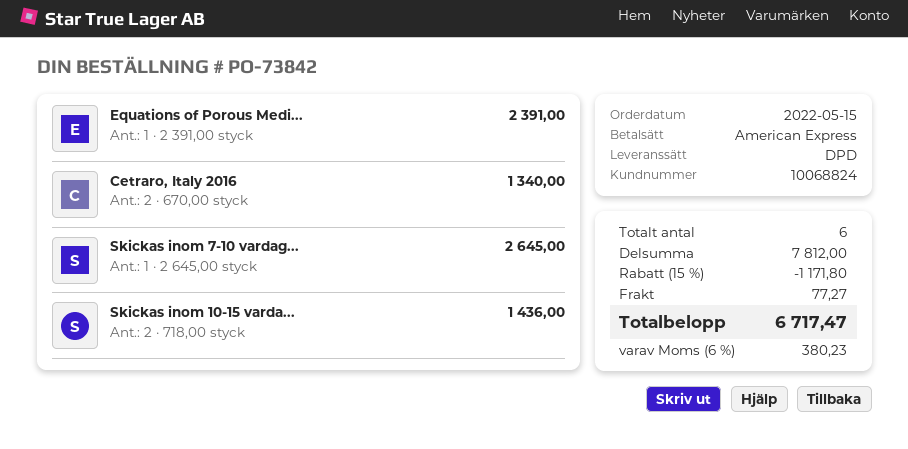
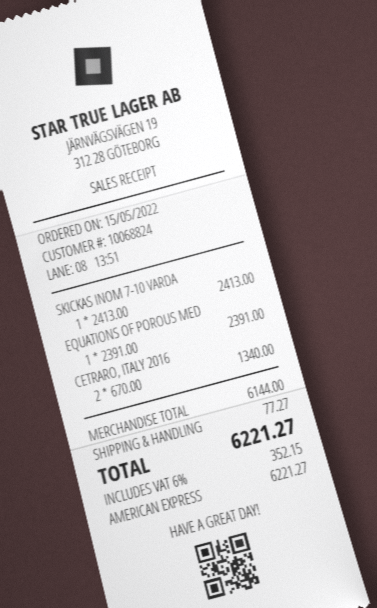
Skickas inom 7-10 vardag...: 1 x 2645.00 = 2645.00 -> 1 x 2413.00 = 2413.00
Skickas inom 10-15 varda...: 2 x 718.00 = 1436.00 -> none
subtotal: 7812.00 -> 6144.00
discount: 15% = 1171.80 -> none
tax: 6% = 380.23 -> 6% = 352.15
total: 6717.47 -> 6221.27

